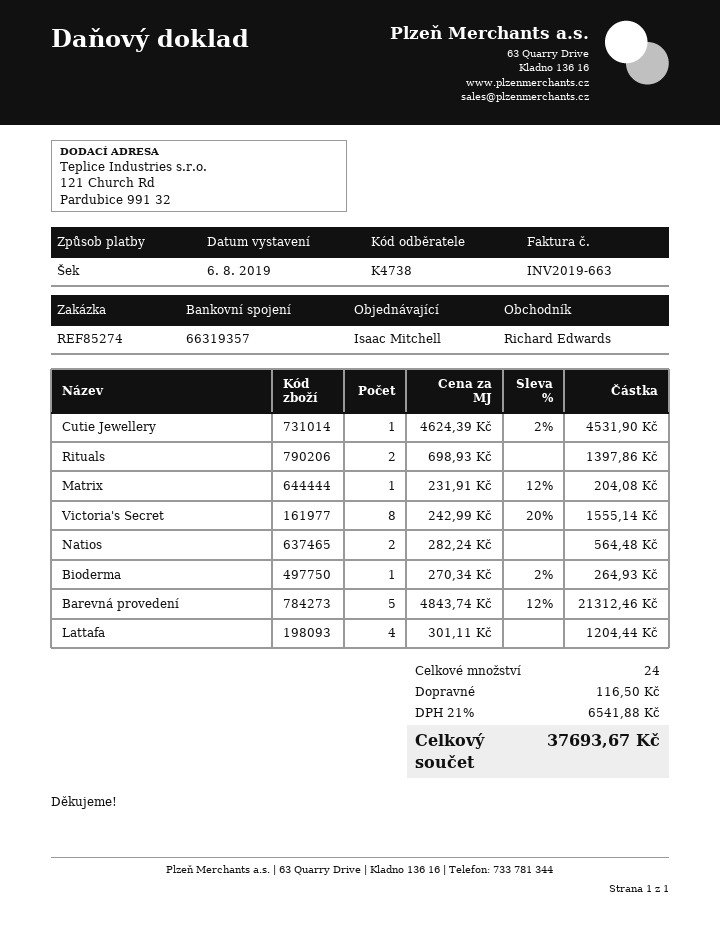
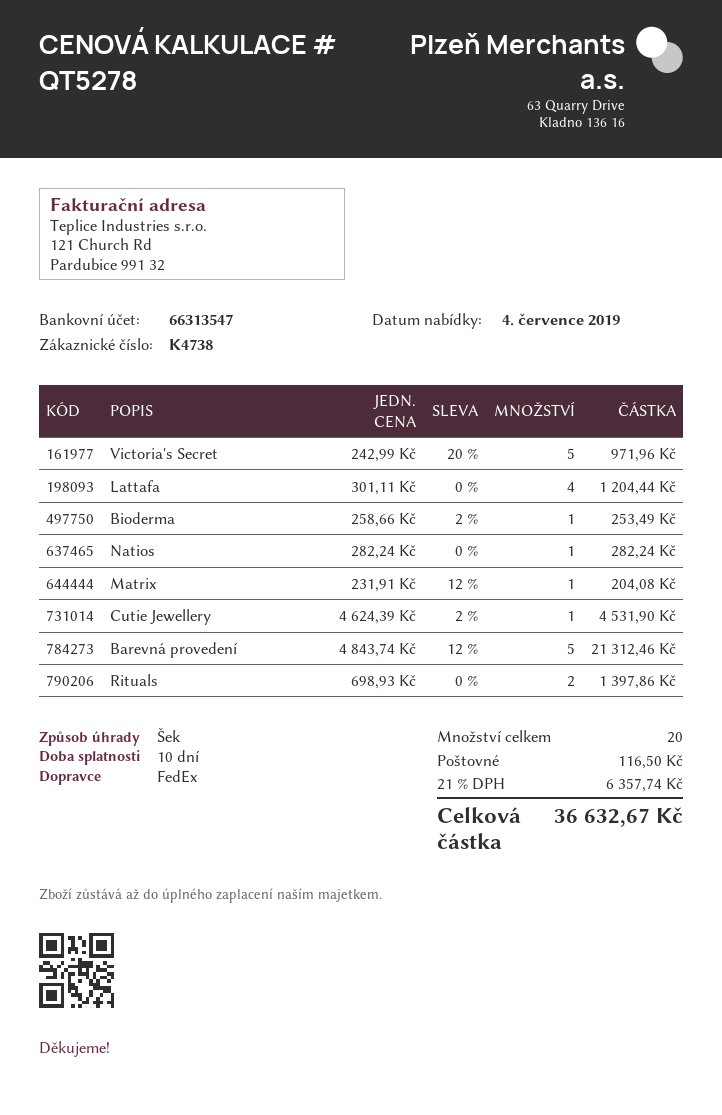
bank account: 66319357 -> 66313547
Victoria's Secret: 8 x 242.99 - 20% = 1555.14 -> 5 x 242.99 - 20% = 971.96
Natios: 2 x 282.24 = 564.48 -> 1 x 282.24 = 282.24
Bioderma: 1 x 270.34 - 2% = 264.93 -> 1 x 258.66 - 2% = 253.49
total quantity: 24 -> 20
tax: 21% = 6541.88 -> 21% = 6357.74
total: 37693.67 -> 36632.67

